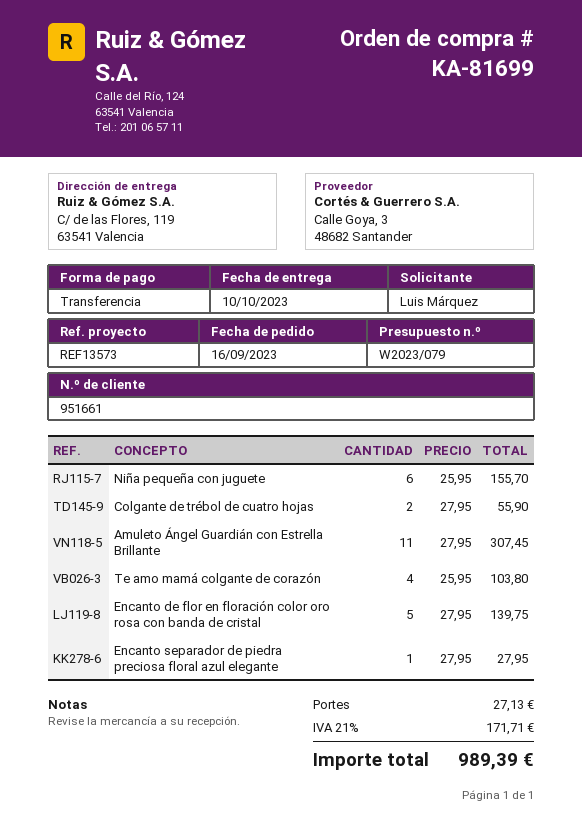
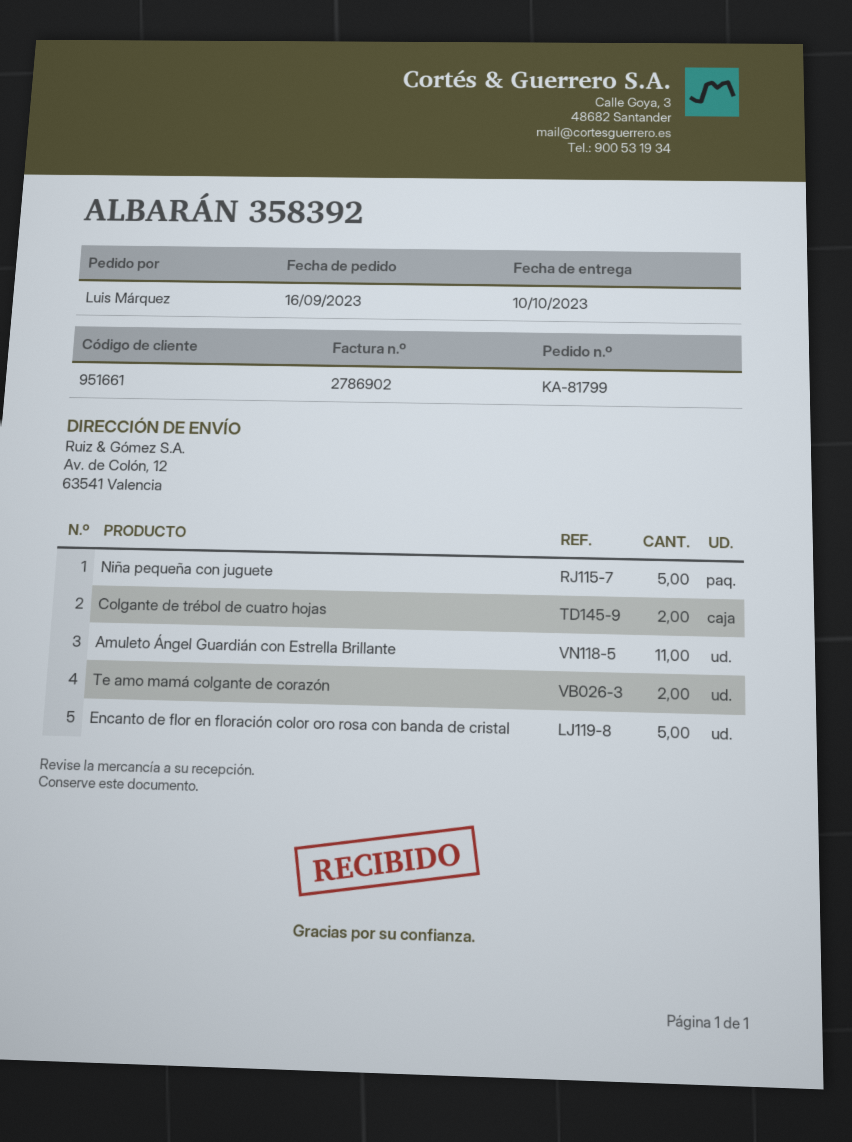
order number: KA-81699 -> KA-81799
ship to: C/ de las Flores, 119, 63541 Valencia -> Av. de Colón, 12, 63541 Valencia
Niña pequeña con juguete: 6 -> 5
Te amo mamá colgante de corazón: 4 -> 2
Encanto separador de piedra preciosa floral azul elegante: 1 -> none

